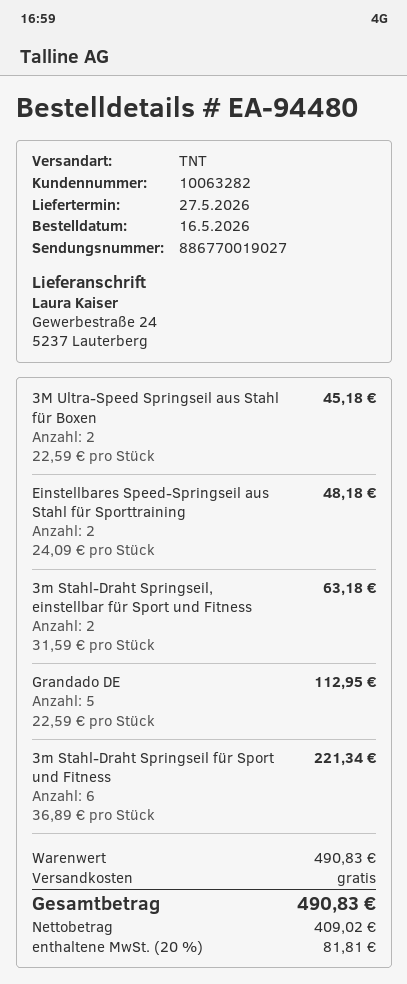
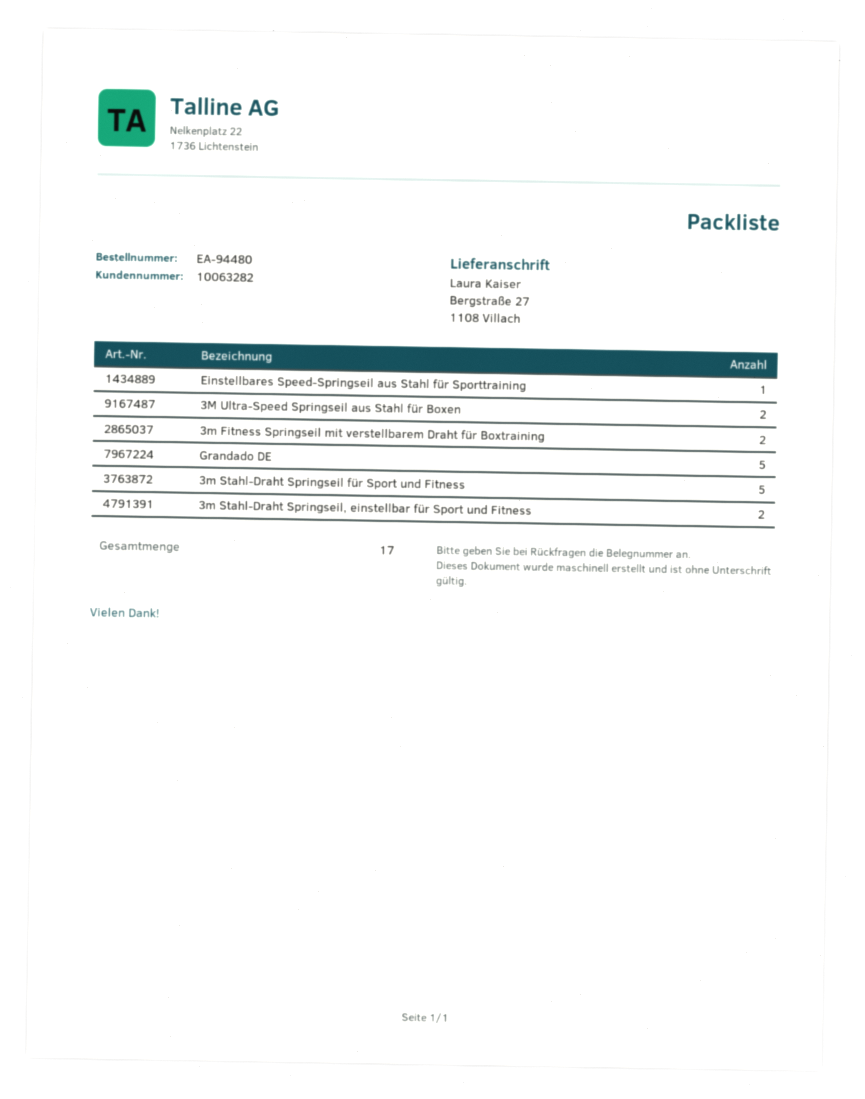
ship to: Gewerbestraße 24, 5237 Lauterberg -> Bergstraße 27, 1108 Villach
Einstellbares Speed-Springseil aus Stahl für Sporttraining: 2 -> 1
3m Stahl-Draht Springseil für Sport und Fitness: 6 -> 5
3m Fitness Springseil mit verstellbarem Draht für Boxtraining: none -> 2

